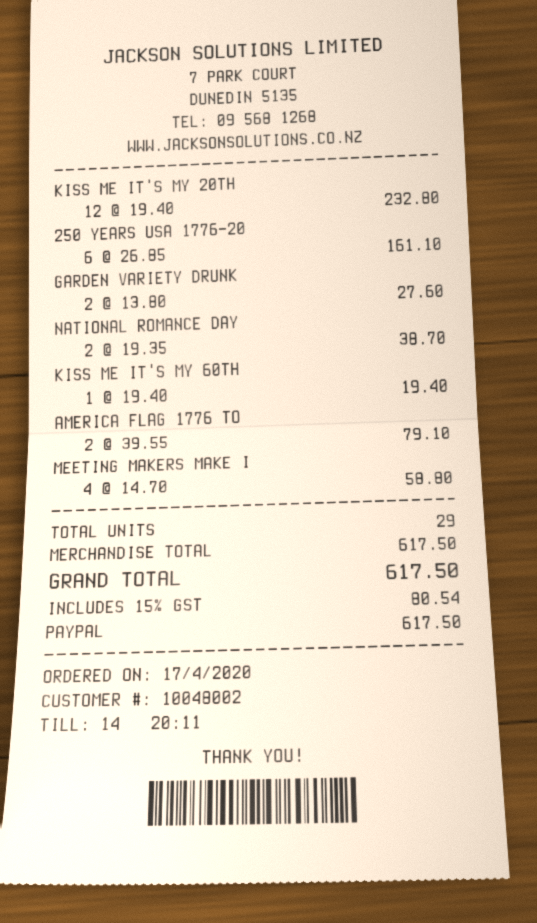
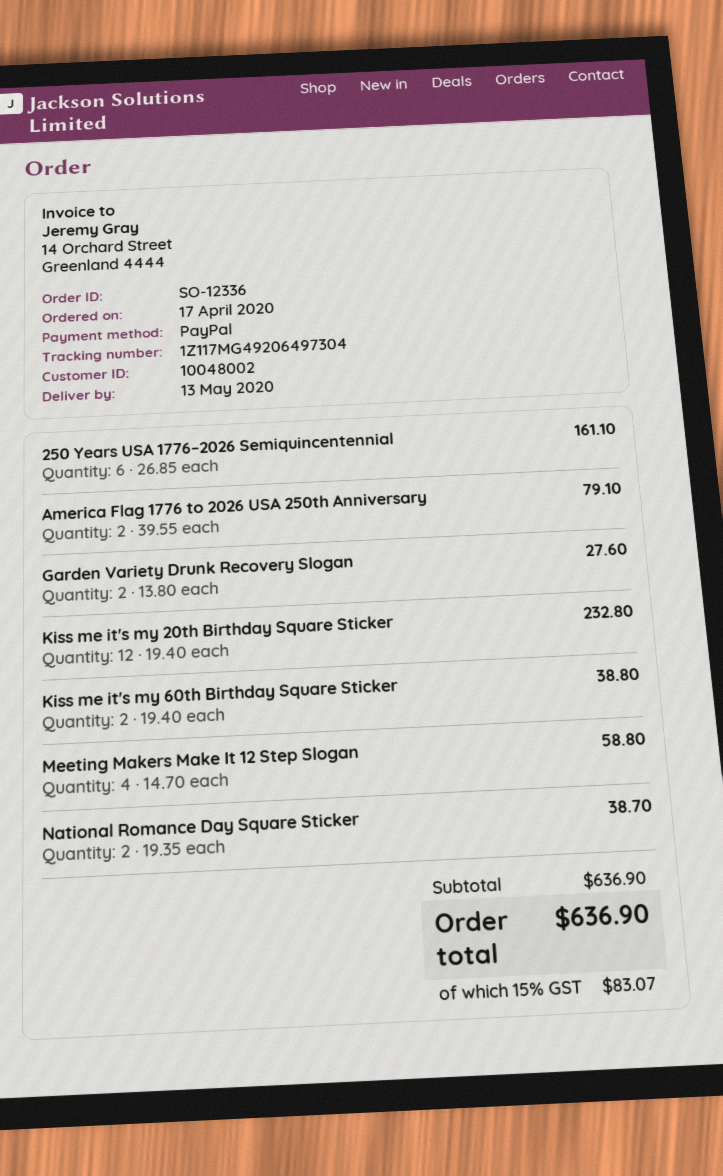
KISS ME IT'S MY 60TH: 1 x 19.40 = 19.40 -> 2 x 19.40 = 38.80
subtotal: 617.50 -> 636.90
tax: 15% = 80.54 -> 15% = 83.07
total: 617.50 -> 636.90

